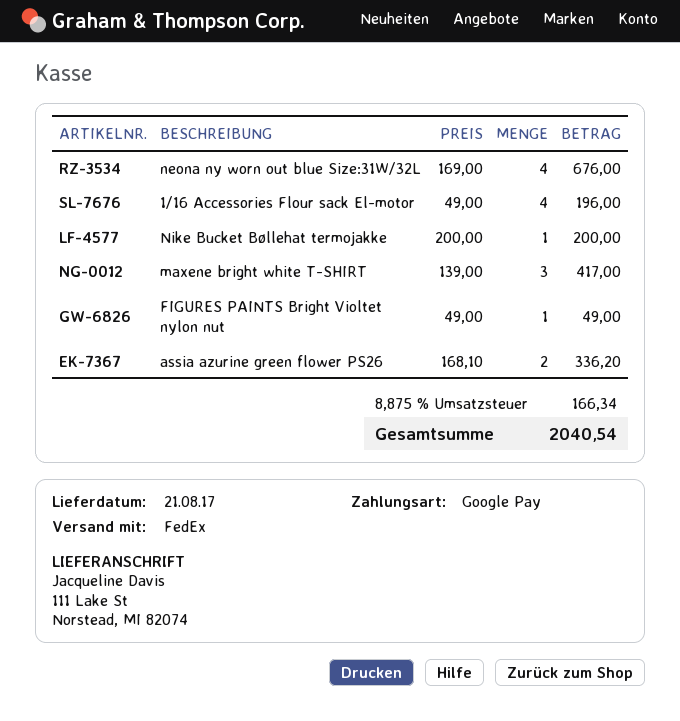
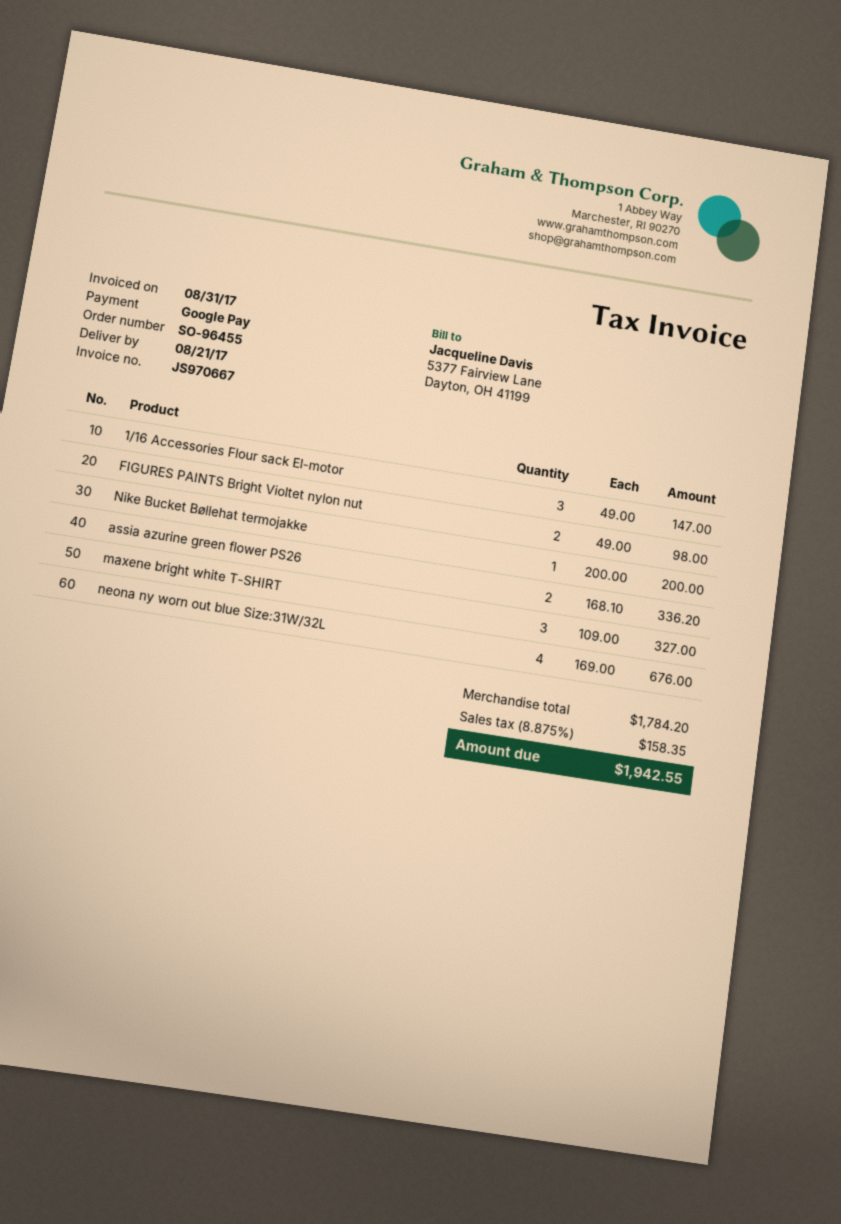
1/16 Accessories Flour sack El-motor: 4 x 49.00 = 196.00 -> 3 x 49.00 = 147.00
maxene bright white T-SHIRT: 3 x 139.00 = 417.00 -> 3 x 109.00 = 327.00
FIGURES PAINTS Bright Violtet nylon nut: 1 x 49.00 = 49.00 -> 2 x 49.00 = 98.00
tax: 8.875% = 166.34 -> 8.875% = 158.35
total: 2040.54 -> 1942.55

